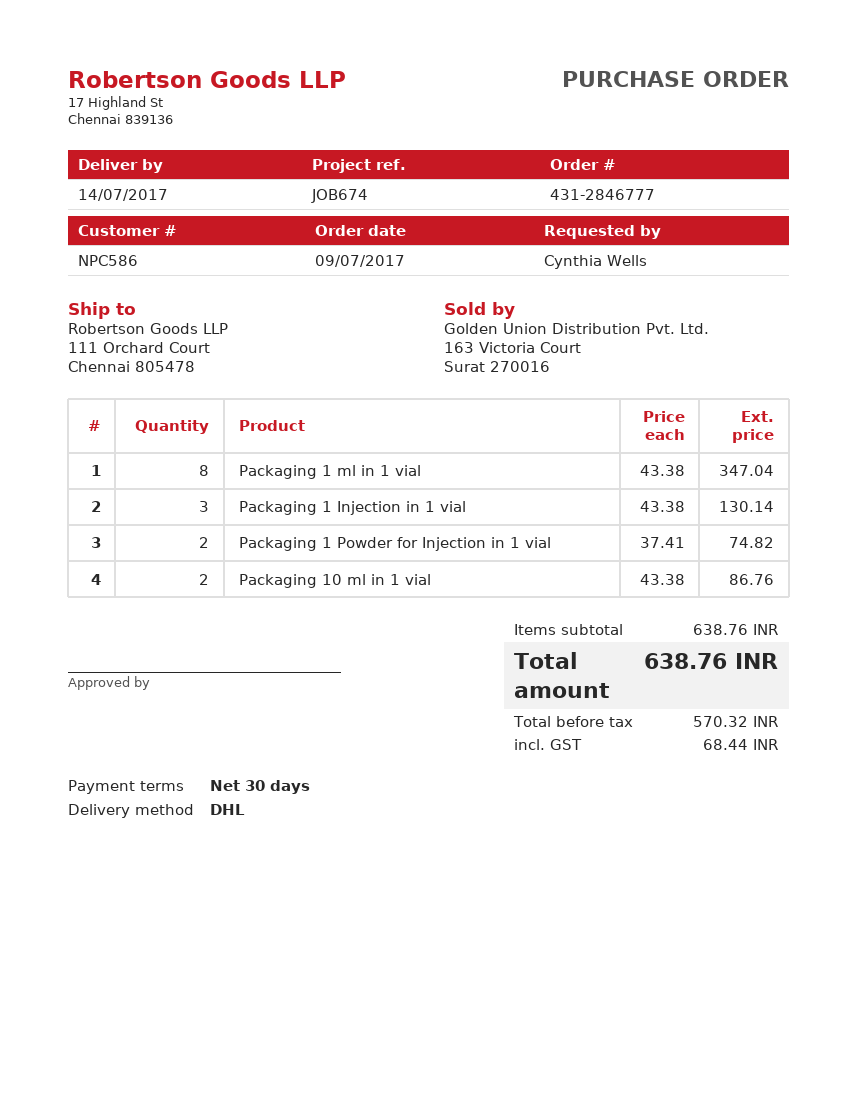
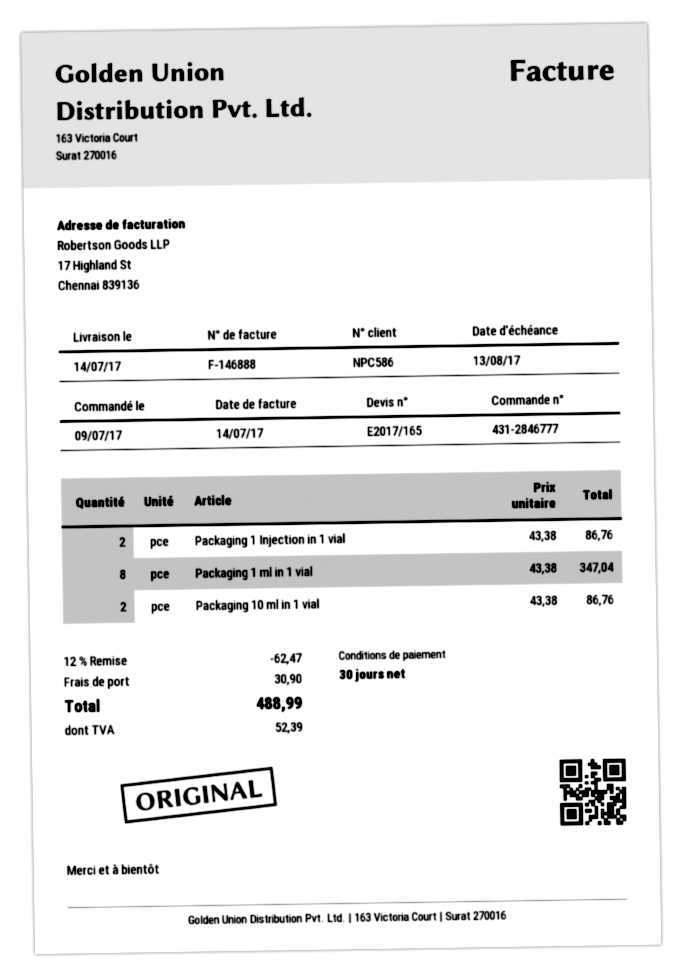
Packaging 1 Injection in 1 vial: 3 x 43.38 = 130.14 -> 2 x 43.38 = 86.76
Packaging 1 Powder for Injection in 1 vial: 2 x 37.41 = 74.82 -> none
discount: none -> 12% = 62.47
shipping: none -> 30.90
tax: 68.44 -> 52.39
total: 638.76 -> 488.99

